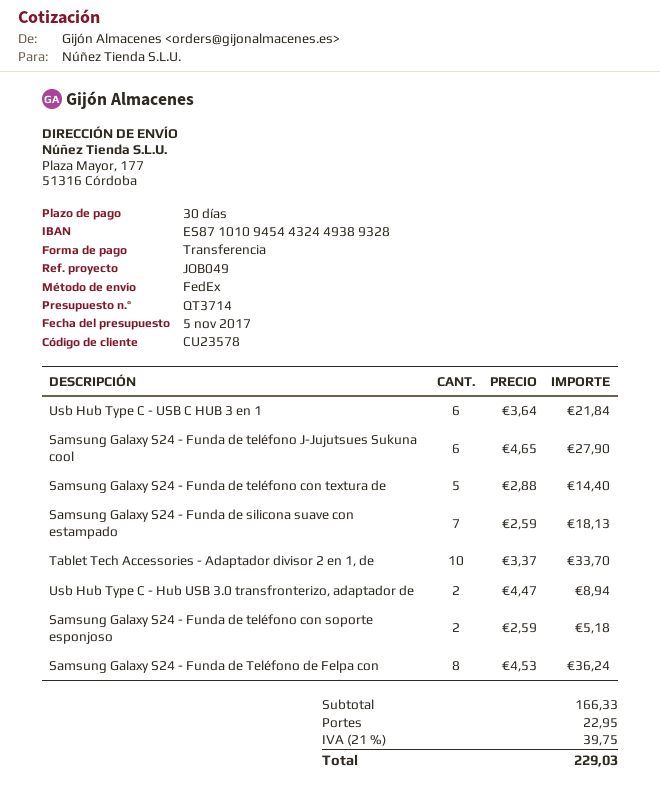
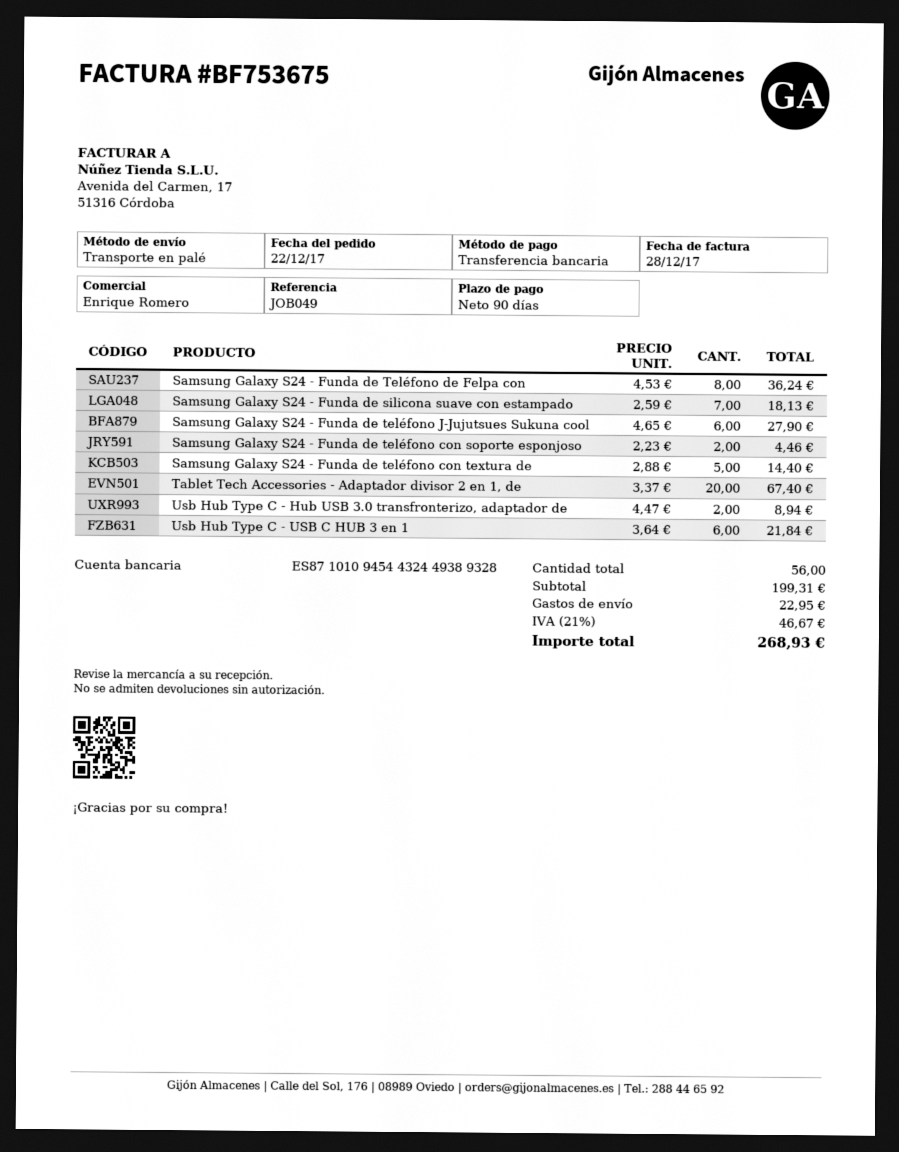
payment terms: 30 days -> 90 days
shipping method: FedEx -> pallet freight
Tablet Tech Accessories - Adaptador divisor 2 en 1, de: 10 x 3.37 = 33.70 -> 20 x 3.37 = 67.40
Samsung Galaxy S24 - Funda de teléfono con soporte esponjoso: 2 x 2.59 = 5.18 -> 2 x 2.23 = 4.46
subtotal: 166.33 -> 199.31
tax: 21% = 39.75 -> 21% = 46.67
total: 229.03 -> 268.93

